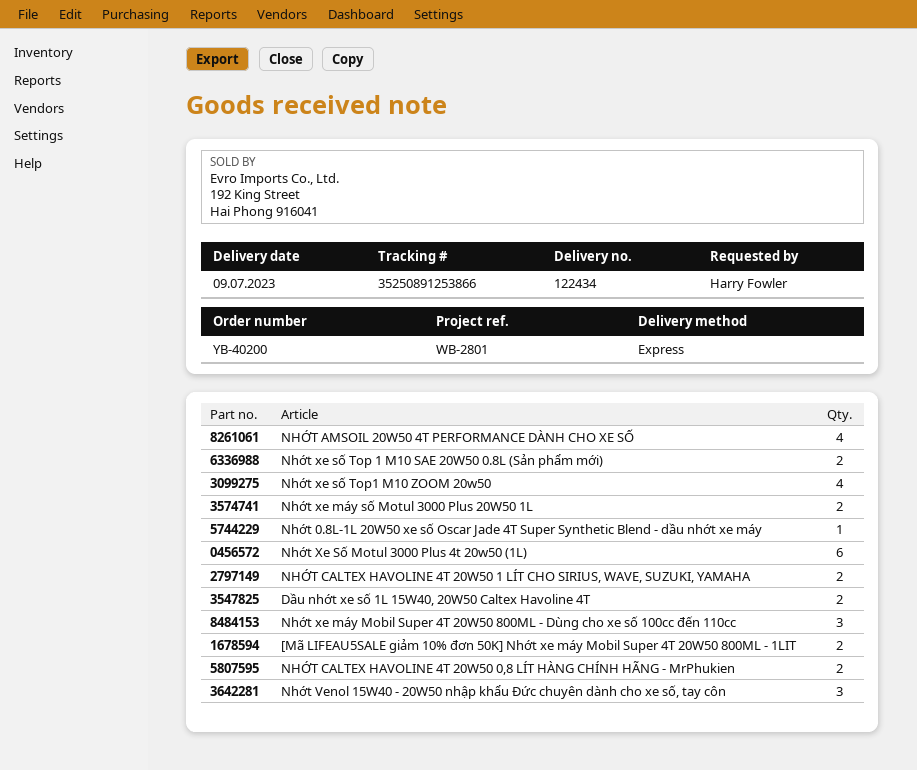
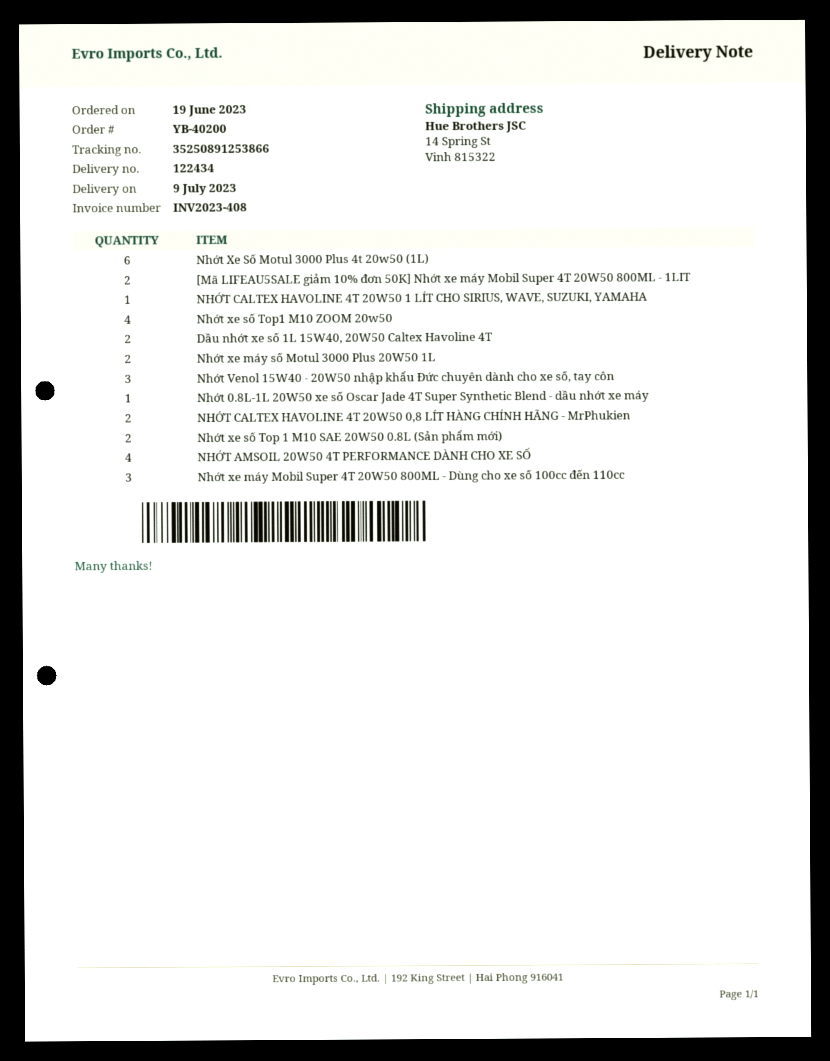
NHỚT CALTEX HAVOLINE 4T 20W50 1 LÍT CHO SIRIUS, WAVE, SUZUKI, YAMAHA: 2 -> 1

